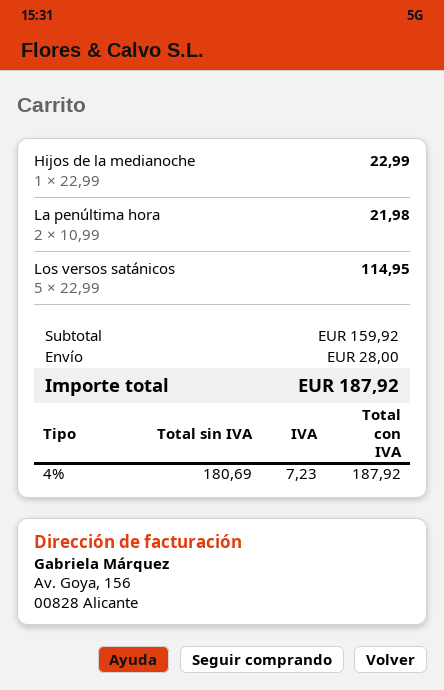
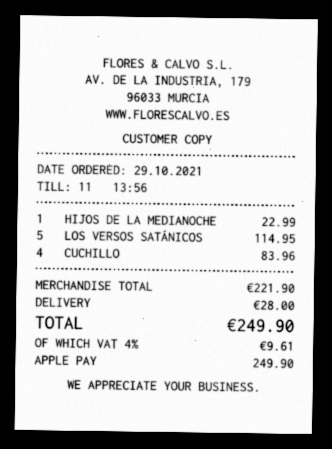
La penúltima hora: 2 for 21.98 -> none
CUCHILLO: none -> 4 for 83.96
subtotal: 159.92 -> 221.90
tax: 4% = 7.23 -> 4% = 9.61
total: 187.92 -> 249.90

